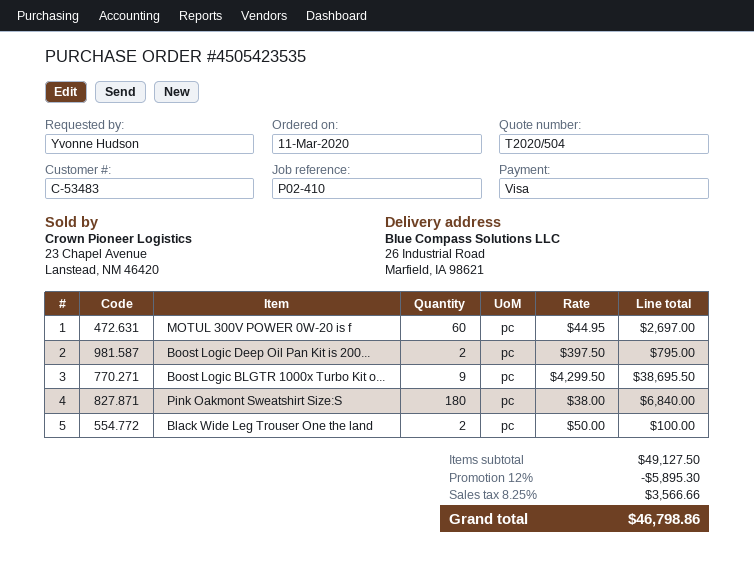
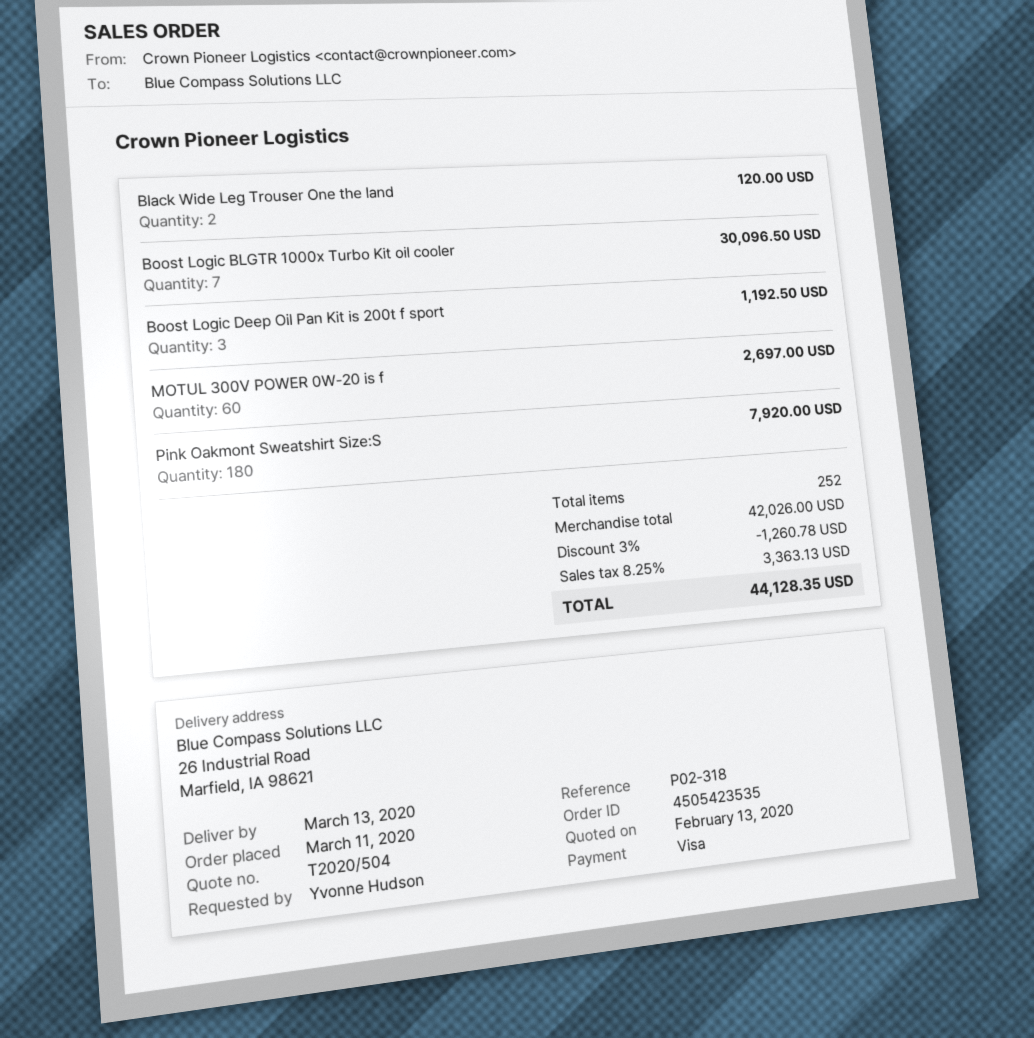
reference: P02-410 -> P02-318
Boost Logic Deep Oil Pan Kit is 200...: 2 for 795.00 -> 3 for 1192.50
Boost Logic BLGTR 1000x Turbo Kit o...: 9 for 38695.50 -> 7 for 30096.50
Pink Oakmont Sweatshirt Size:S: 180 for 6840.00 -> 180 for 7920.00
Black Wide Leg Trouser One the land: 2 for 100.00 -> 2 for 120.00
subtotal: 49127.50 -> 42026.00
discount: 12% = 5895.30 -> 3% = 1260.78
tax: 8.25% = 3566.66 -> 8.25% = 3363.13
total: 46798.86 -> 44128.35

